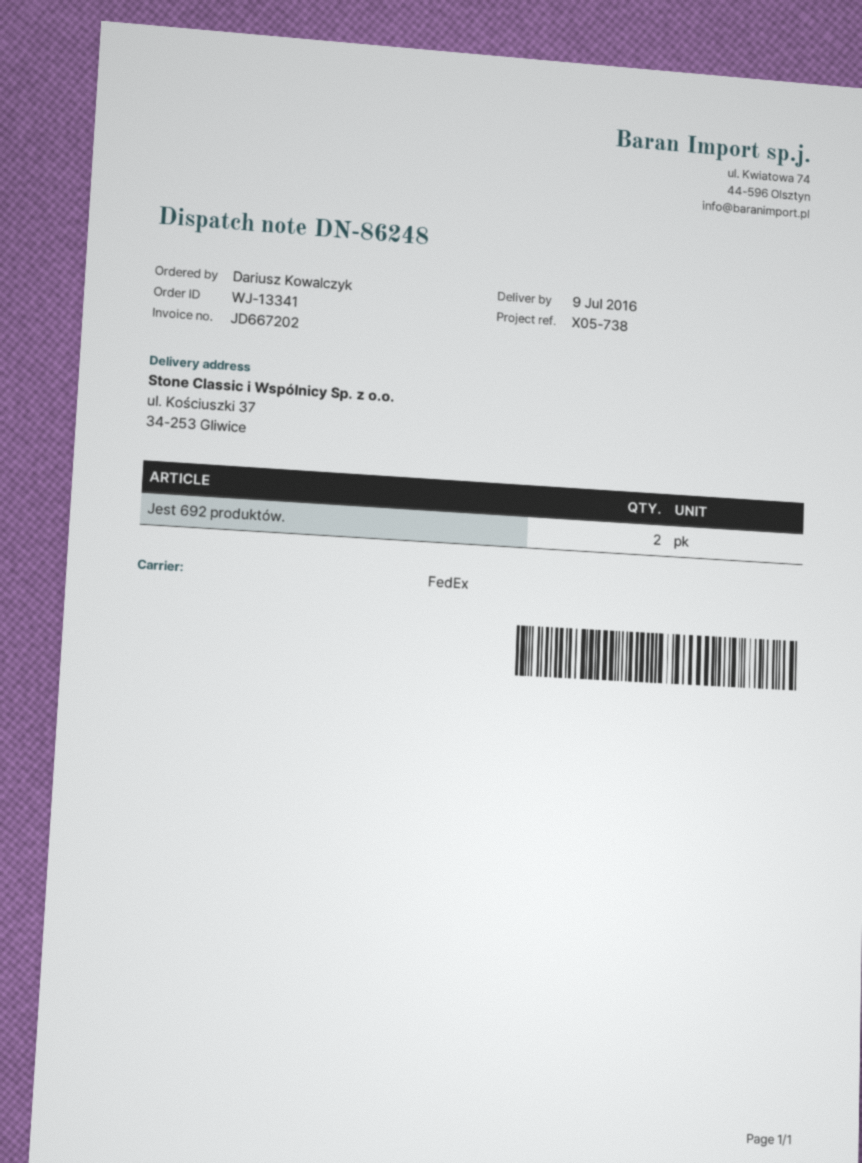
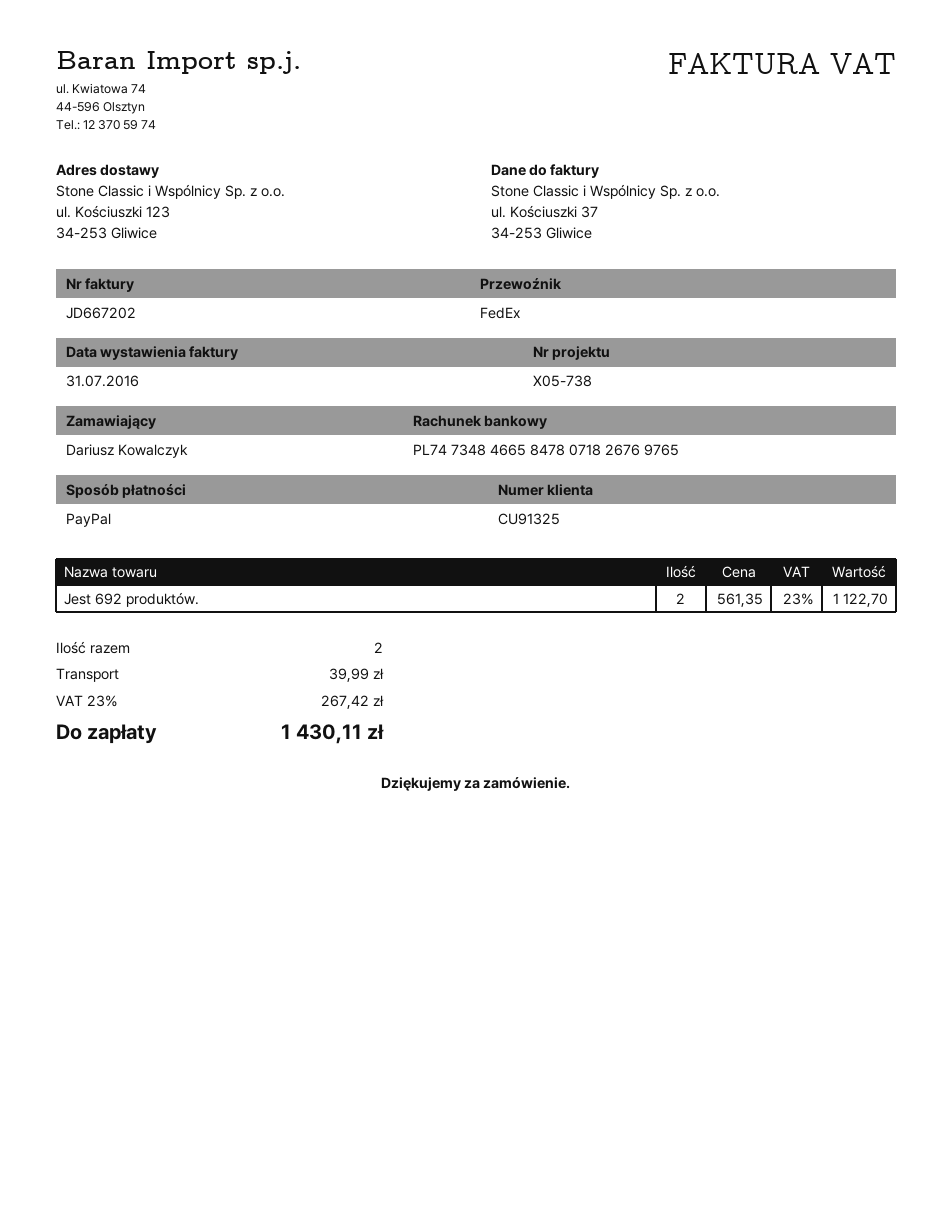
ship to: ul. Kościuszki 37, 34-253 Gliwice -> ul. Kościuszki 123, 34-253 Gliwice

